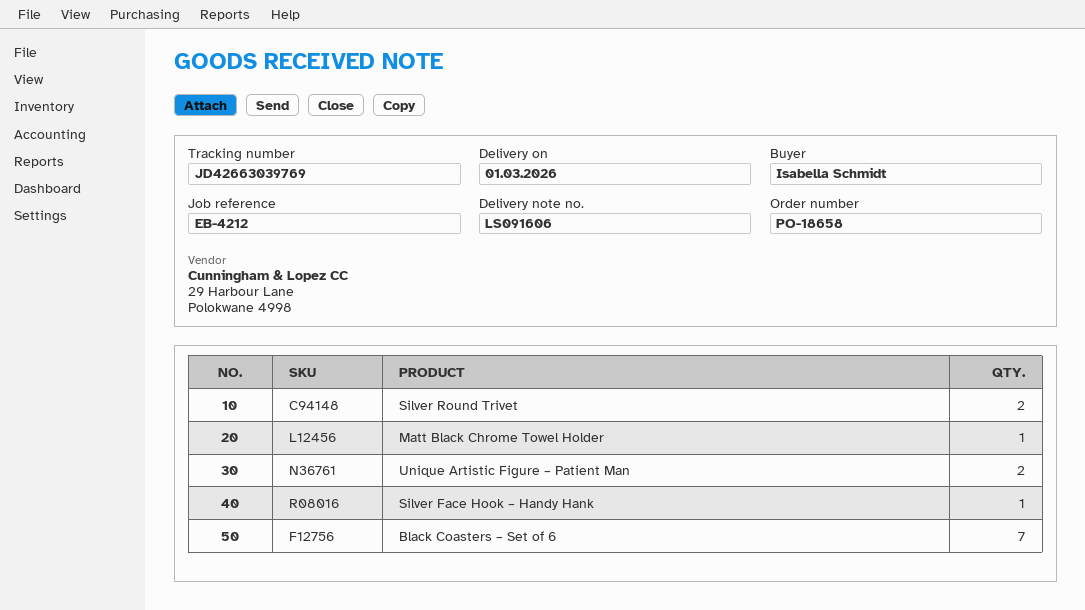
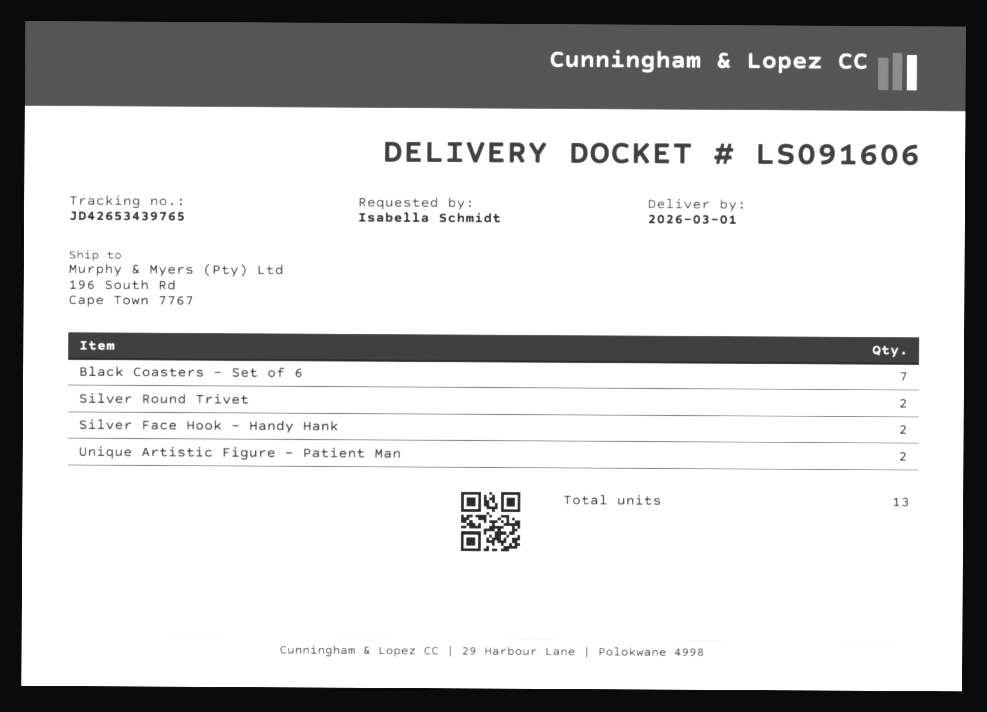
tracking number: JD42663039769 -> JD42653439765
Matt Black Chrome Towel Holder: 1 -> none
Silver Face Hook – Handy Hank: 1 -> 2

